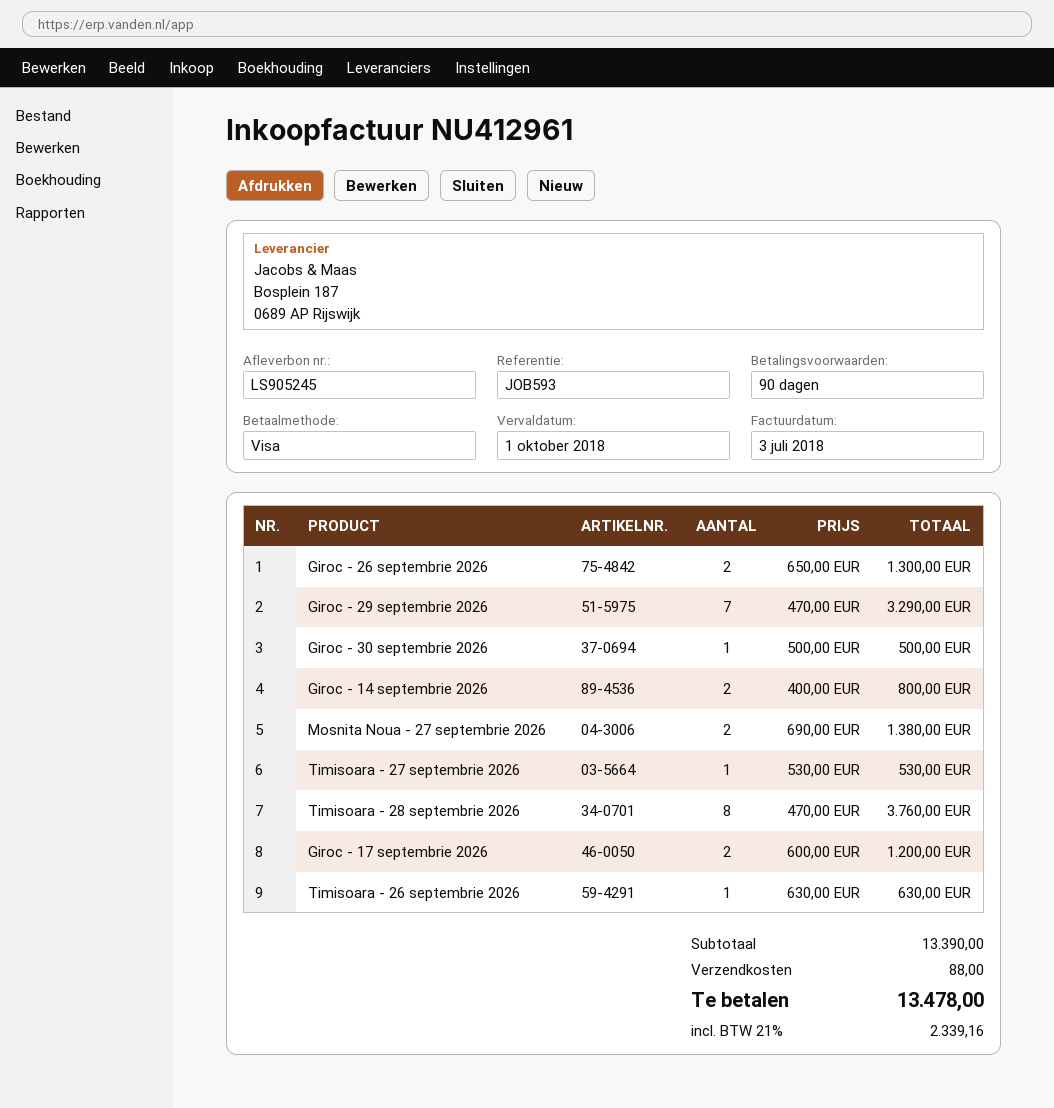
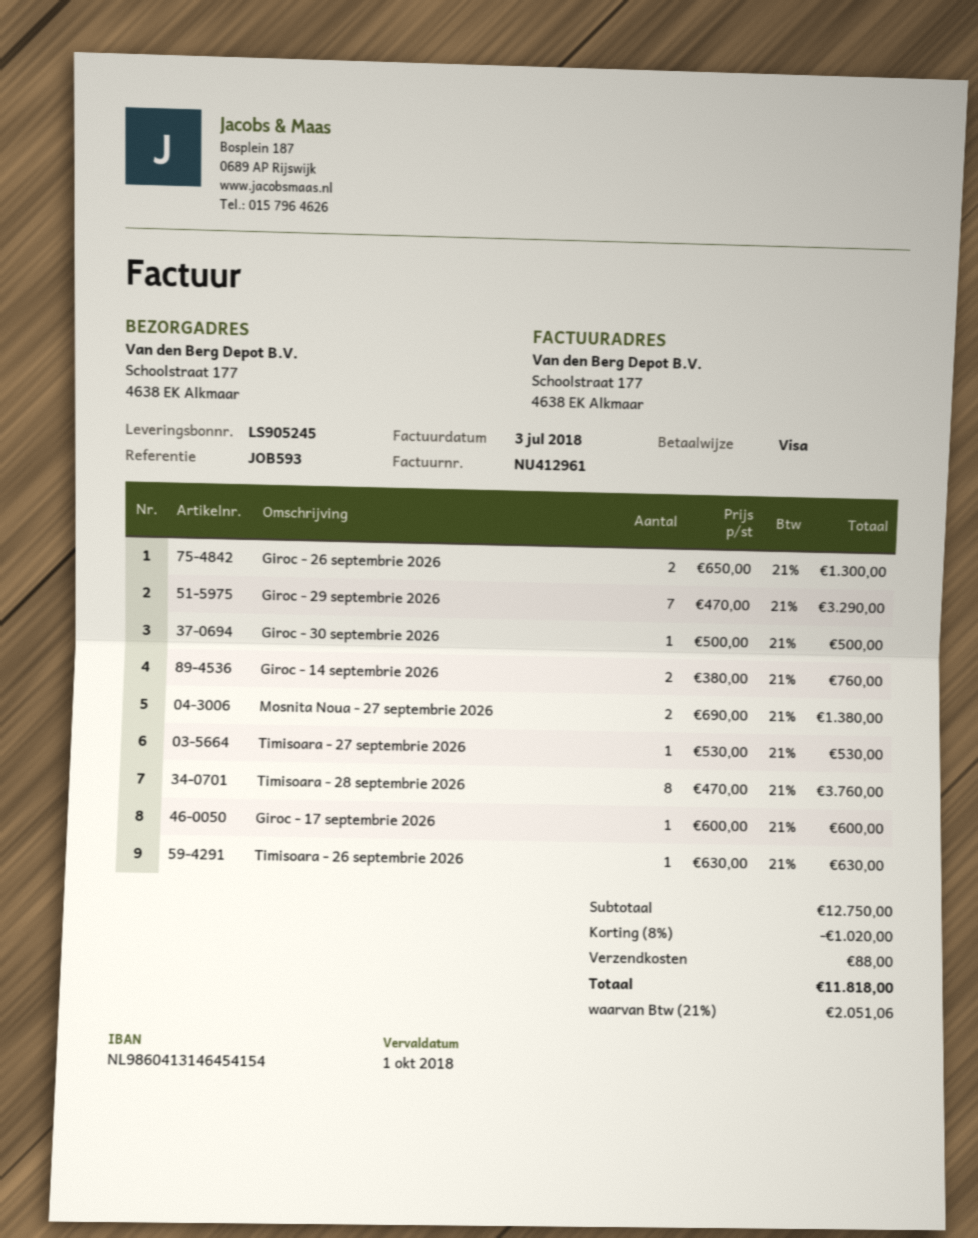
Giroc - 14 septembrie 2026: 2 x 400.00 = 800.00 -> 2 x 380.00 = 760.00
Giroc - 17 septembrie 2026: 2 x 600.00 = 1200.00 -> 1 x 600.00 = 600.00
subtotal: 13390.00 -> 12750.00
discount: none -> 8% = 1020.00
tax: 21% = 2339.16 -> 21% = 2051.06
total: 13478.00 -> 11818.00

